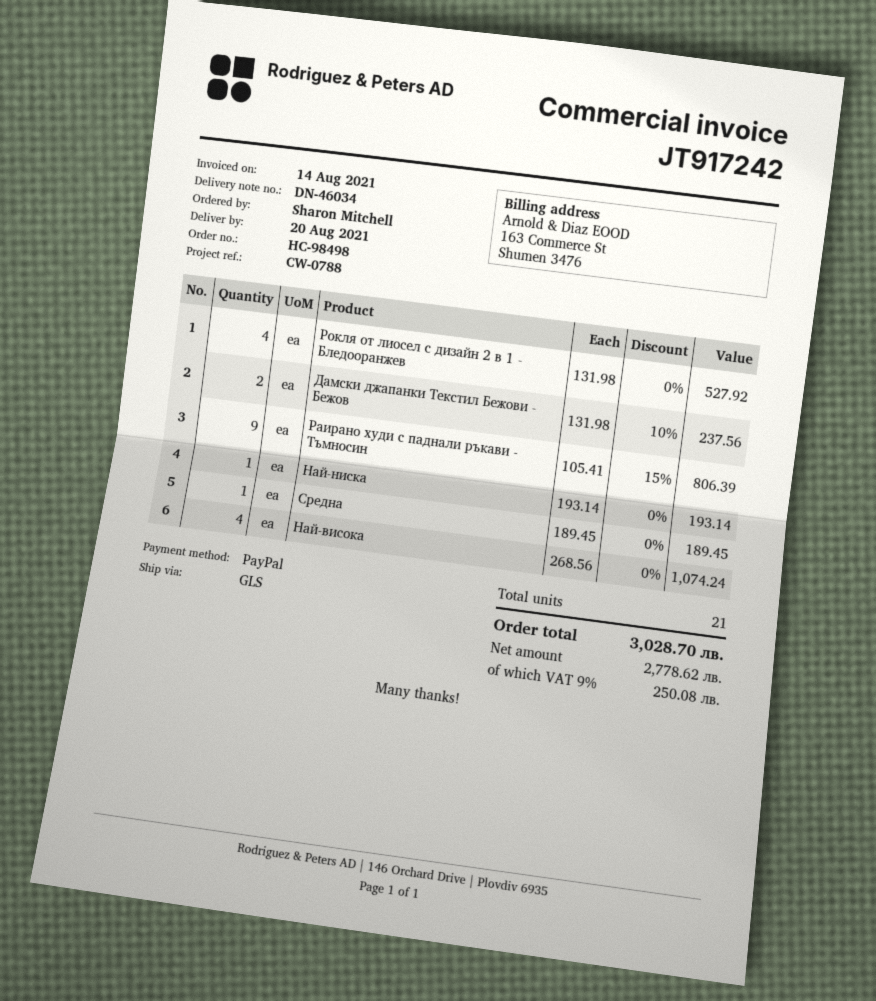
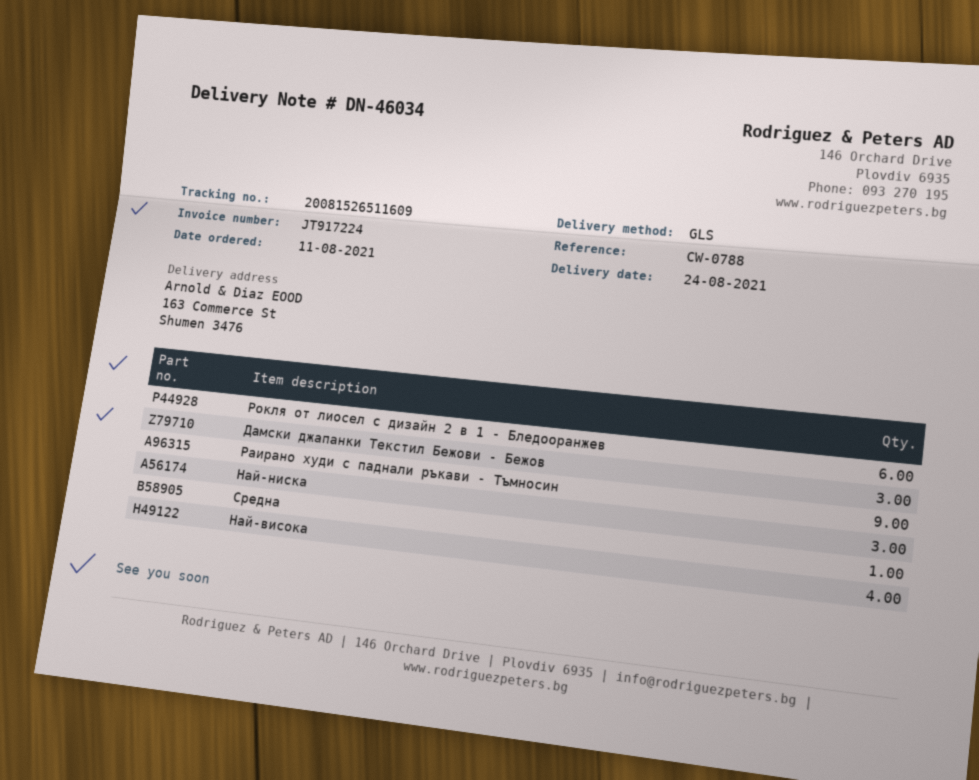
delivery date: 2021-08-20 -> 2021-08-24
invoice number: JT917242 -> JT917224
Рокля от лиосел с дизайн 2 в 1 - Бледооранжев: 4 -> 6
Дамски джапанки Текстил Бежови - Бежов: 2 -> 3
Най-ниска: 1 -> 3

